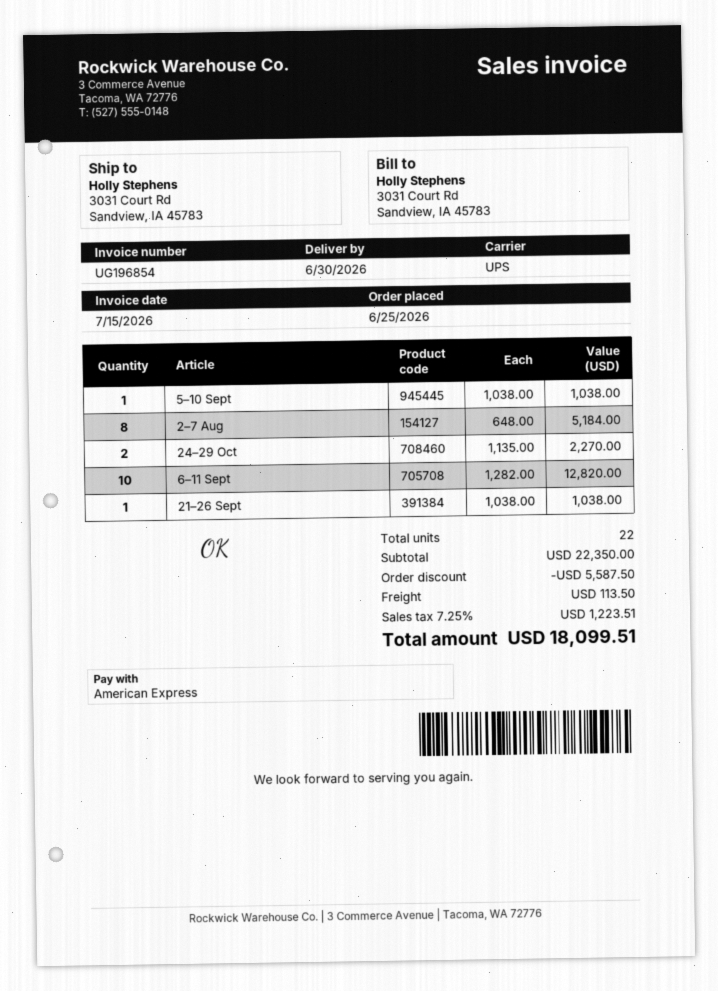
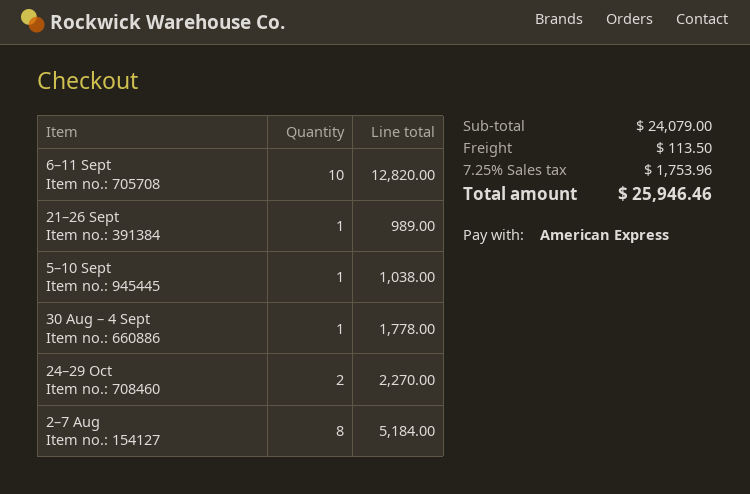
21–26 Sept: 1 for 1038.00 -> 1 for 989.00
30 Aug – 4 Sept: none -> 1 for 1778.00
subtotal: 22350.00 -> 24079.00
discount: 5587.50 -> none
tax: 7.25% = 1223.51 -> 7.25% = 1753.96
total: 18099.51 -> 25946.46

